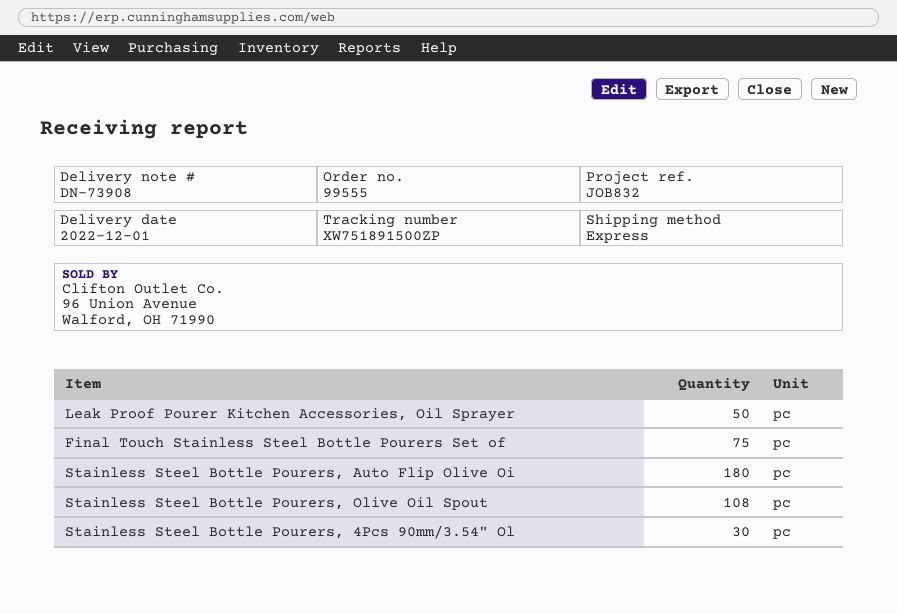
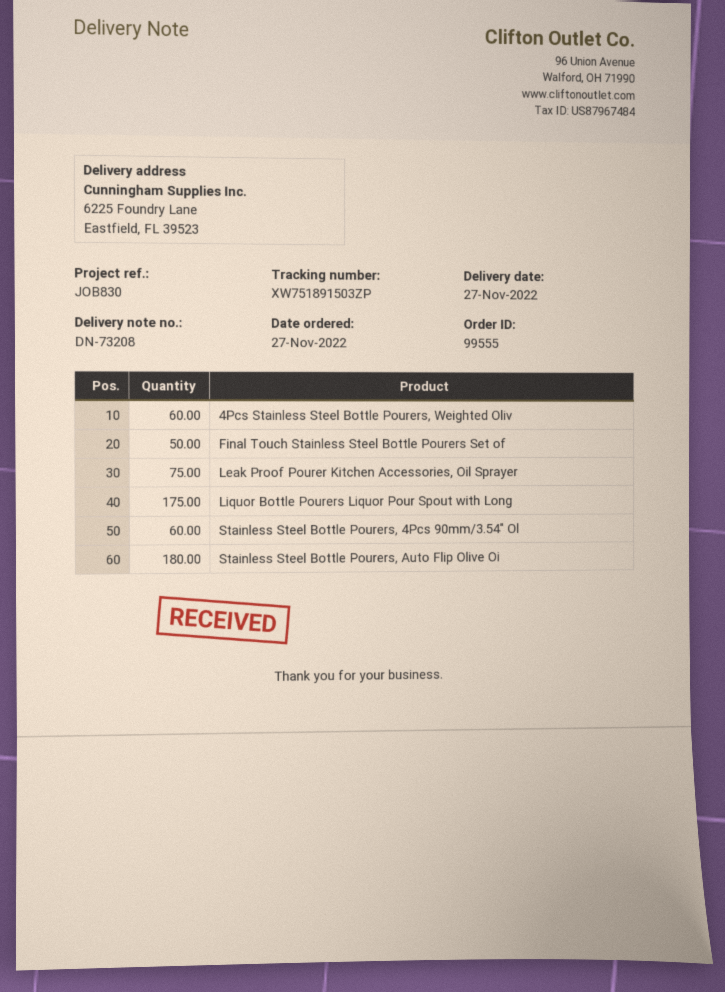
delivery note number: DN-73908 -> DN-73208
delivery date: 2022-12-01 -> 2022-11-27
reference: JOB832 -> JOB830
tracking number: XW751891500ZP -> XW751891503ZP
Leak Proof Pourer Kitchen Accessories, Oil Sprayer: 50 -> 75
Final Touch Stainless Steel Bottle Pourers Set of: 75 -> 50
Stainless Steel Bottle Pourers, Olive Oil Spout: 108 -> none
Stainless Steel Bottle Pourers, 4Pcs 90mm/3.54" Ol: 30 -> 60
4Pcs Stainless Steel Bottle Pourers, Weighted Oliv: none -> 60
Liquor Bottle Pourers Liquor Pour Spout with Long: none -> 175

